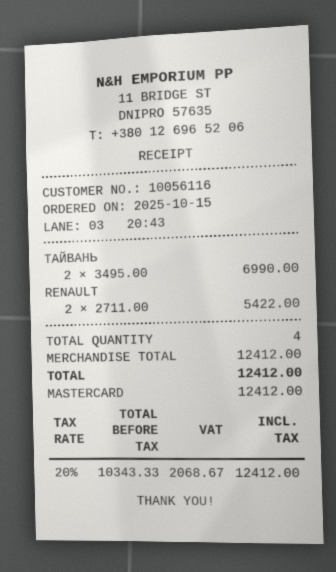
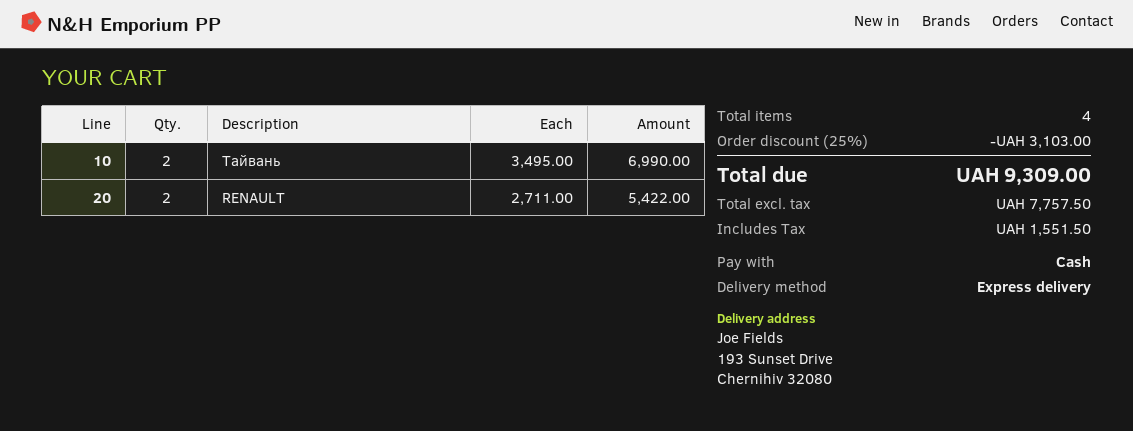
payment method: Mastercard -> cash
discount: none -> 25% = 3103.00
net: 10343.33 -> 7757.50
tax: 2068.67 -> 1551.50
total: 12412.00 -> 9309.00

